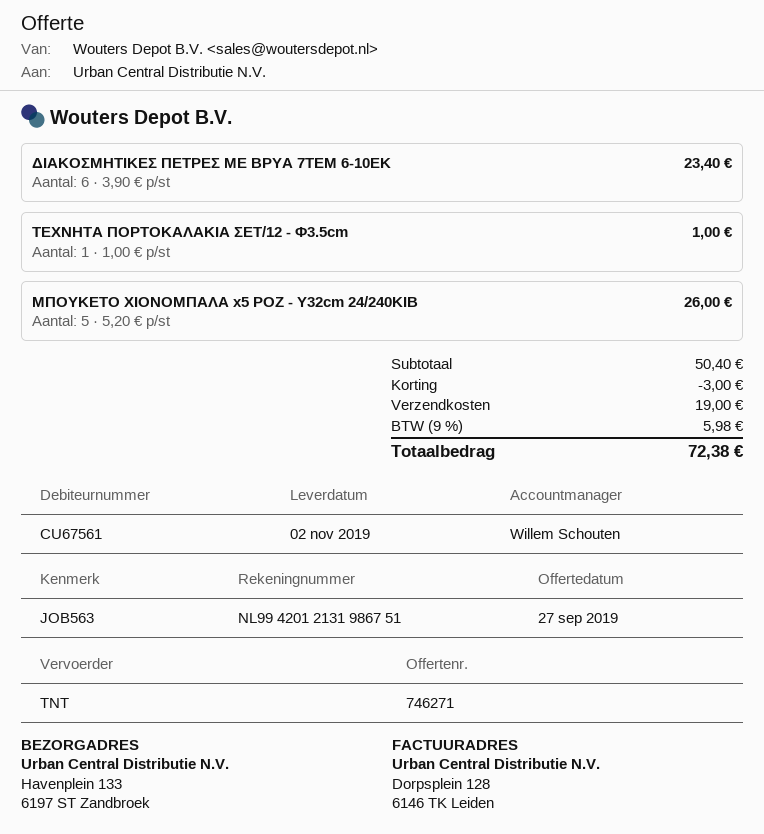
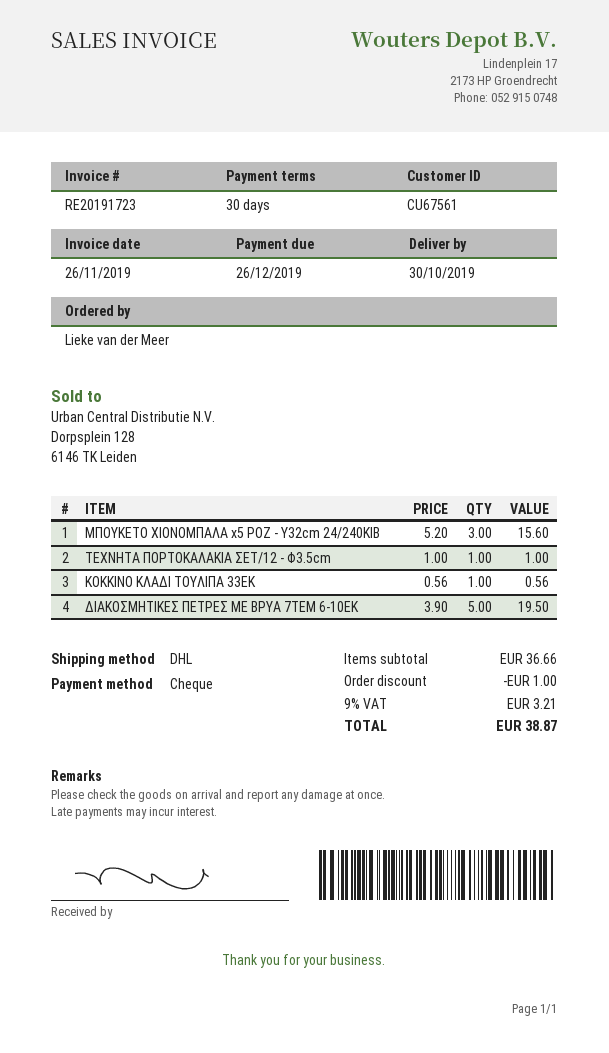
delivery date: 2019-11-02 -> 2019-10-30
shipping method: TNT -> DHL
ΔΙΑΚΟΣΜΗΤΙΚΕΣ ΠΕΤΡΕΣ ΜΕ ΒΡΥΑ 7ΤΕΜ 6-10ΕΚ: 6 x 3.90 = 23.40 -> 5 x 3.90 = 19.50
ΜΠΟΥΚΕΤΟ ΧΙΟΝΟΜΠΑΛΑ x5 ΡΟΖ - Υ32cm 24/240ΚΙΒ: 5 x 5.20 = 26.00 -> 3 x 5.20 = 15.60
ΚΟΚΚΙΝΟ ΚΛΑΔΙ ΤΟΥΛΙΠΑ 33ΕΚ: none -> 1 x 0.56 = 0.56
subtotal: 50.40 -> 36.66
discount: 3.00 -> 1.00
shipping: 19.00 -> none
tax: 9% = 5.98 -> 9% = 3.21
total: 72.38 -> 38.87

